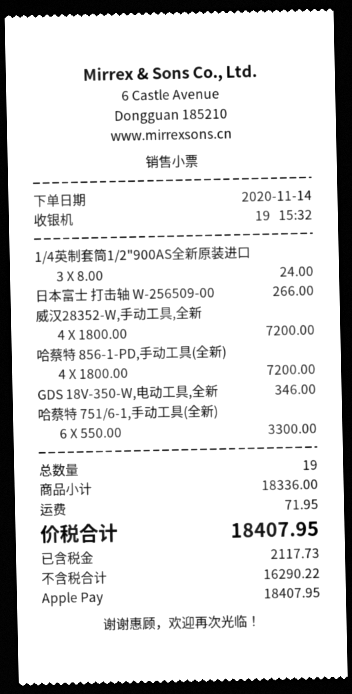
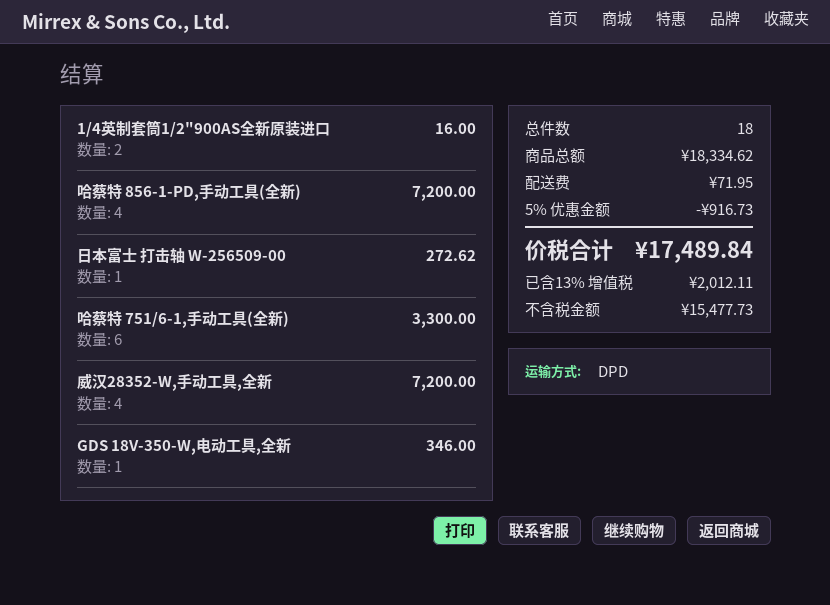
1/4英制套筒1/2"900AS全新原装进口: 3 for 24.00 -> 2 for 16.00
日本富士 打击轴 W-256509-00: 1 for 266.00 -> 1 for 272.62
total quantity: 19 -> 18
subtotal: 18336.00 -> 18334.62
discount: none -> 5% = 916.73
net: 16290.22 -> 15477.73
tax: 2117.73 -> 2012.11
total: 18407.95 -> 17489.84

